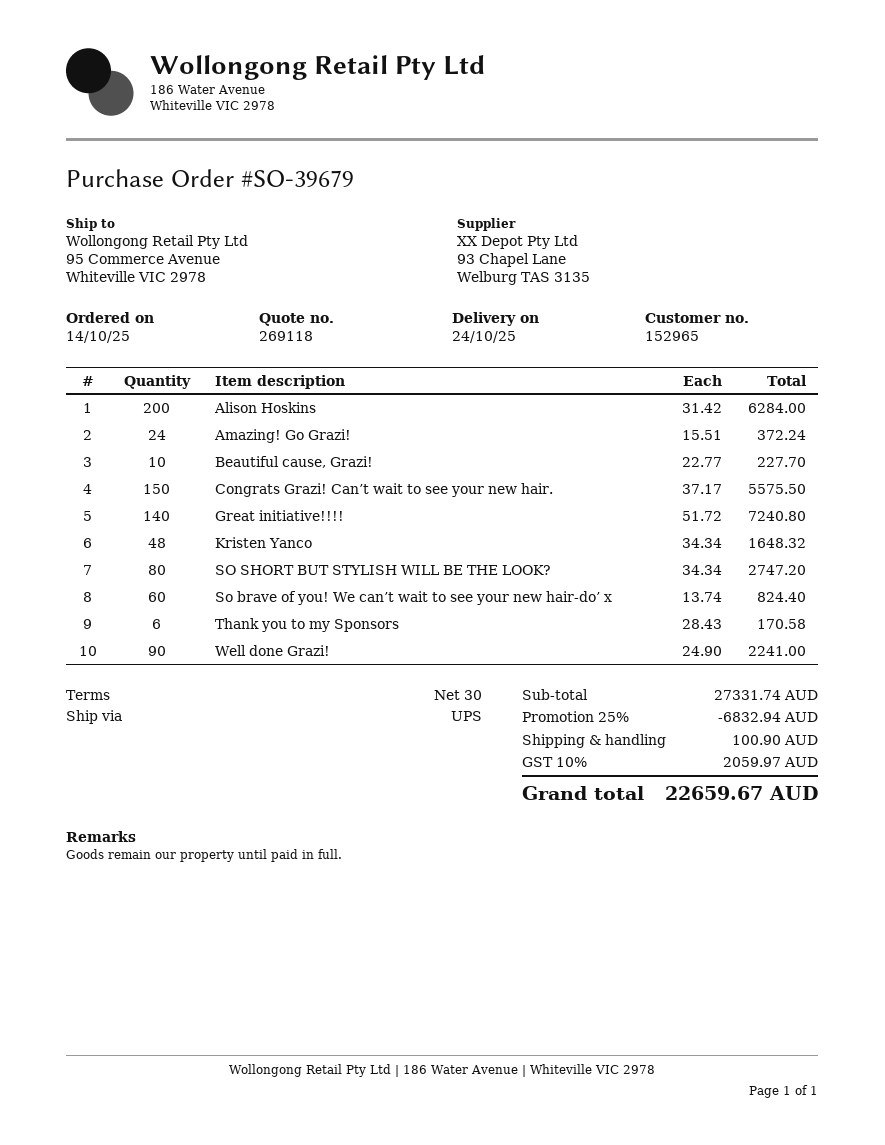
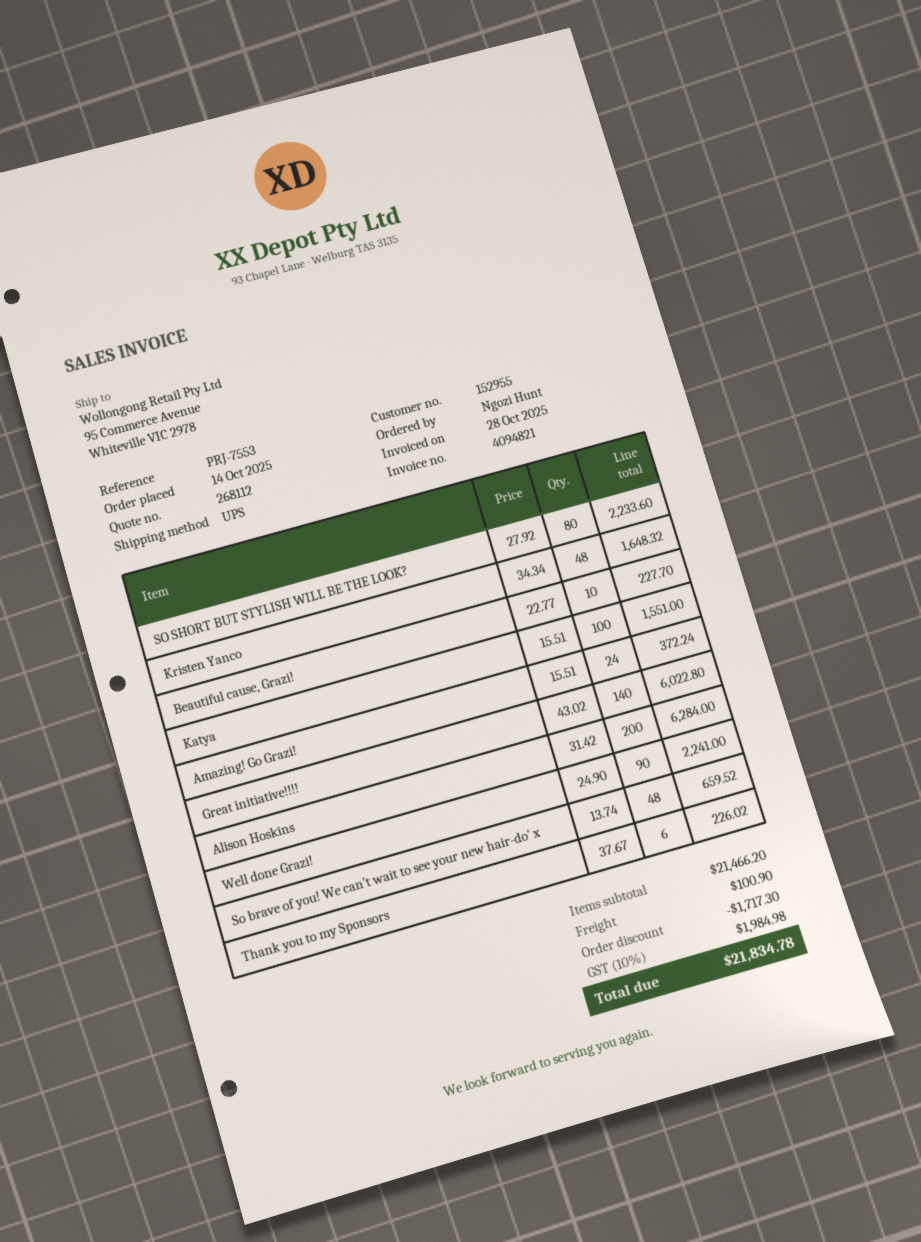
quote number: 269118 -> 268112
customer number: 152965 -> 152955
Congrats Grazi! Can’t wait to see your new hair.: 150 x 37.17 = 5575.50 -> none
Great initiative!!!!: 140 x 51.72 = 7240.80 -> 140 x 43.02 = 6022.80
SO SHORT BUT STYLISH WILL BE THE LOOK?: 80 x 34.34 = 2747.20 -> 80 x 27.92 = 2233.60
So brave of you! We can’t wait to see your new hair-do’ x: 60 x 13.74 = 824.40 -> 48 x 13.74 = 659.52
Thank you to my Sponsors: 6 x 28.43 = 170.58 -> 6 x 37.67 = 226.02
Katya: none -> 100 x 15.51 = 1551.00
subtotal: 27331.74 -> 21466.20
discount: 6832.94 -> 1717.30
tax: 10% = 2059.97 -> 10% = 1984.98
total: 22659.67 -> 21834.78

